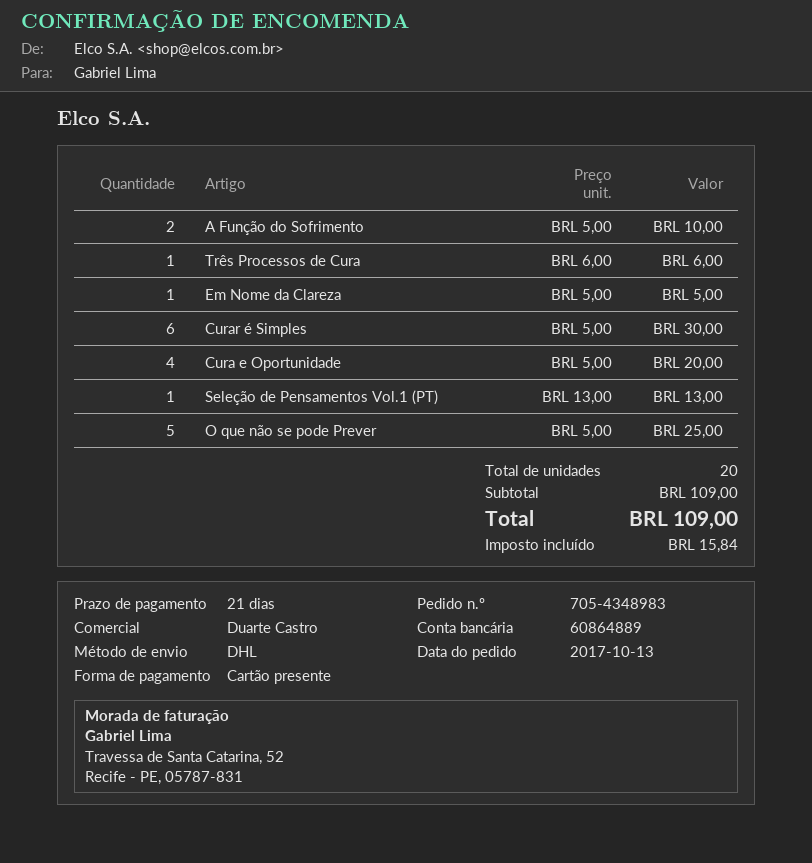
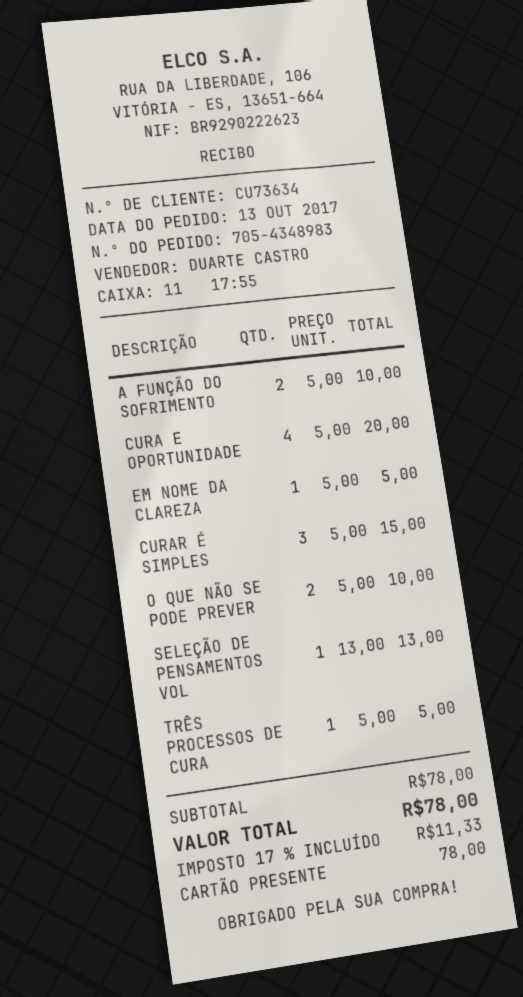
Três Processos de Cura: 1 x 6.00 = 6.00 -> 1 x 5.00 = 5.00
Curar é Simples: 6 x 5.00 = 30.00 -> 3 x 5.00 = 15.00
O que não se pode Prever: 5 x 5.00 = 25.00 -> 2 x 5.00 = 10.00
subtotal: 109.00 -> 78.00
tax: 15.84 -> 11.33
total: 109.00 -> 78.00

